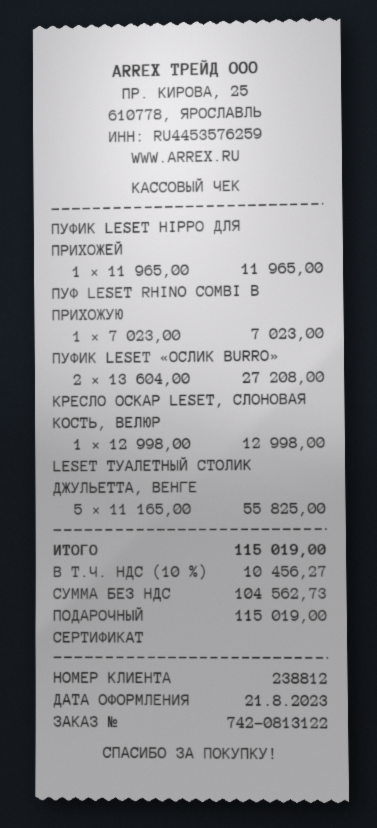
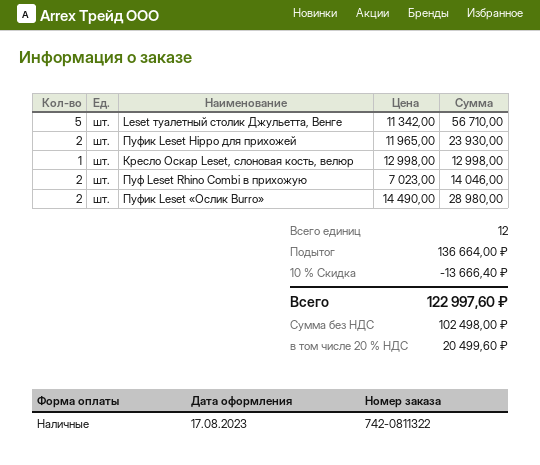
order number: 742-0813122 -> 742-0811322
order date: 2023-08-21 -> 2023-08-17
payment method: gift card -> cash
ПУФИК LESET HIPPO ДЛЯ ПРИХОЖЕЙ: 1 x 11965.00 = 11965.00 -> 2 x 11965.00 = 23930.00
ПУФ LESET RHINO COMBI В ПРИХОЖУЮ: 1 x 7023.00 = 7023.00 -> 2 x 7023.00 = 14046.00
ПУФИК LESET «ОСЛИК BURRO»: 2 x 13604.00 = 27208.00 -> 2 x 14490.00 = 28980.00
LESET ТУАЛЕТНЫЙ СТОЛИК ДЖУЛЬЕТТА, ВЕНГЕ: 5 x 11165.00 = 55825.00 -> 5 x 11342.00 = 56710.00
discount: none -> 10% = 13666.40
net: 104562.73 -> 102498.00
tax: 10% = 10456.27 -> 20% = 20499.60
total: 115019.00 -> 122997.60

